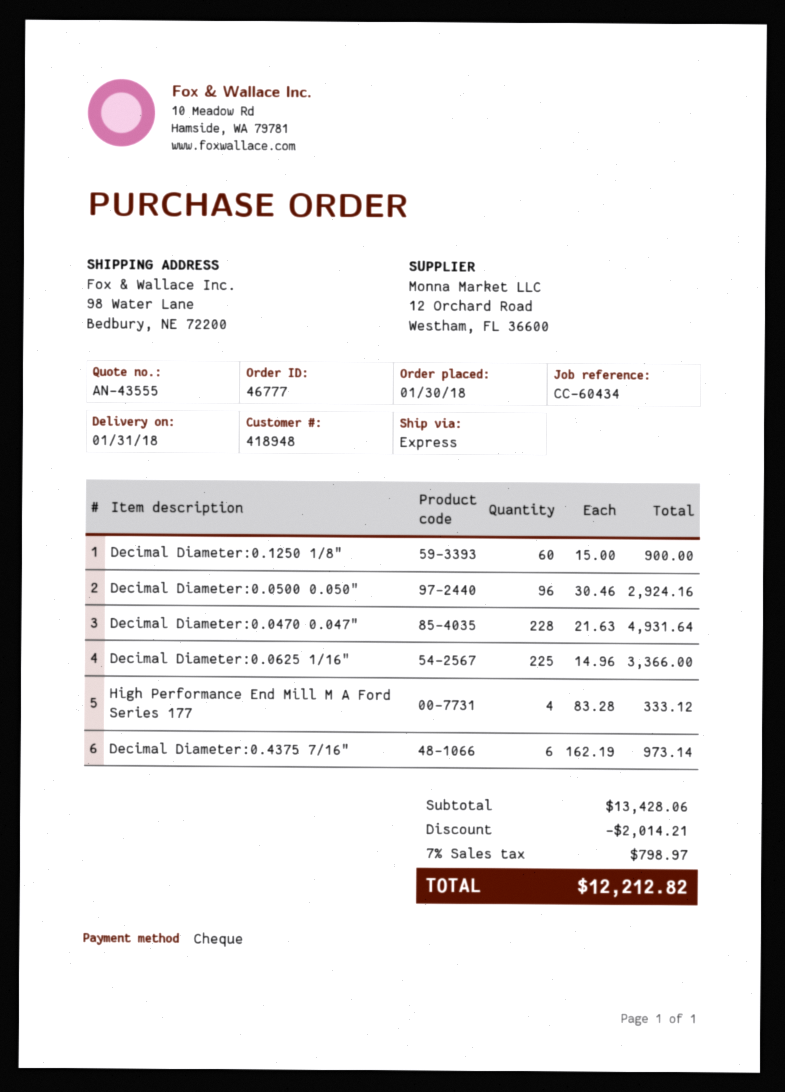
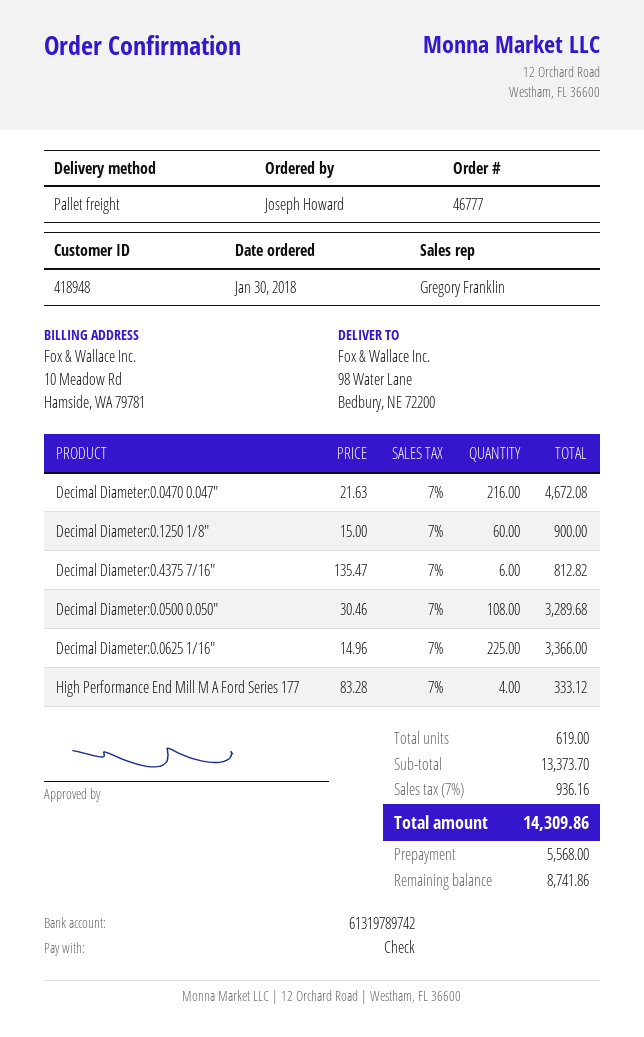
shipping method: express -> pallet freight
Decimal Diameter:0.0500 0.050": 96 x 30.46 = 2924.16 -> 108 x 30.46 = 3289.68
Decimal Diameter:0.0470 0.047": 228 x 21.63 = 4931.64 -> 216 x 21.63 = 4672.08
Decimal Diameter:0.4375 7/16": 6 x 162.19 = 973.14 -> 6 x 135.47 = 812.82
subtotal: 13428.06 -> 13373.70
discount: 2014.21 -> none
tax: 7% = 798.97 -> 7% = 936.16
total: 12212.82 -> 14309.86

